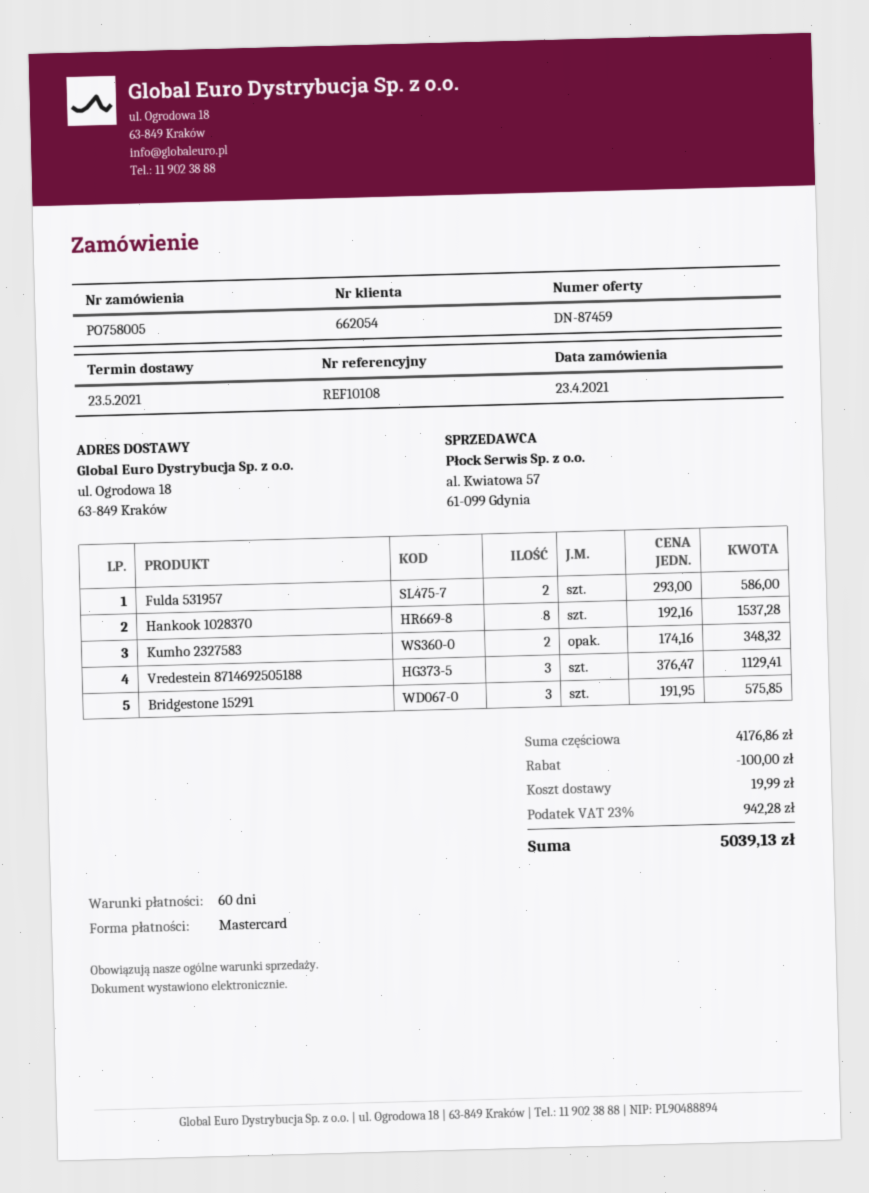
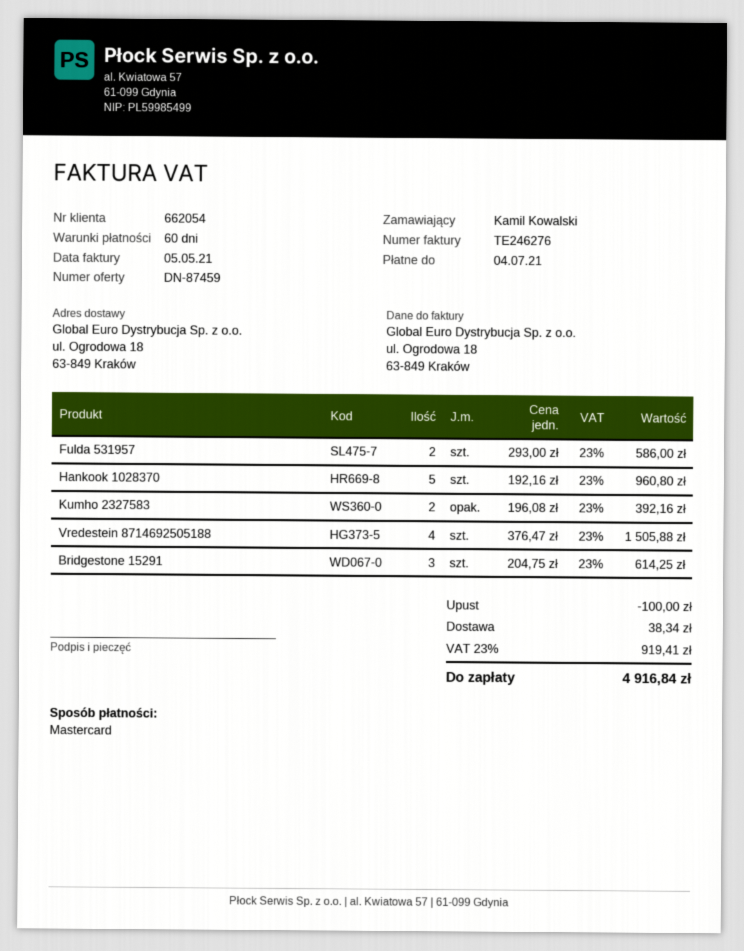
Hankook 1028370: 8 x 192.16 = 1537.28 -> 5 x 192.16 = 960.80
Kumho 2327583: 2 x 174.16 = 348.32 -> 2 x 196.08 = 392.16
Vredestein 8714692505188: 3 x 376.47 = 1129.41 -> 4 x 376.47 = 1505.88
Bridgestone 15291: 3 x 191.95 = 575.85 -> 3 x 204.75 = 614.25
shipping: 19.99 -> 38.34
tax: 23% = 942.28 -> 23% = 919.41
total: 5039.13 -> 4916.84

